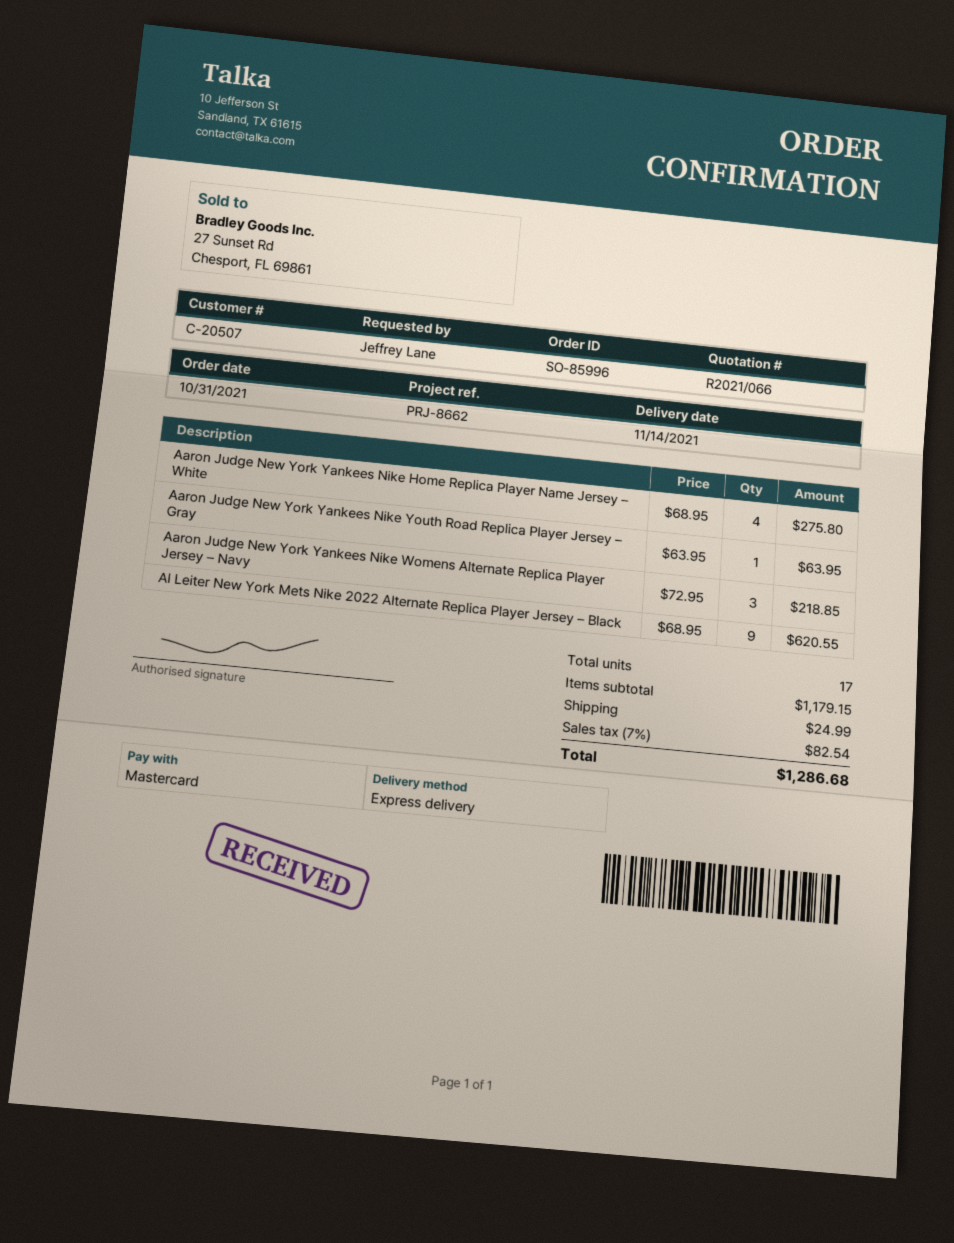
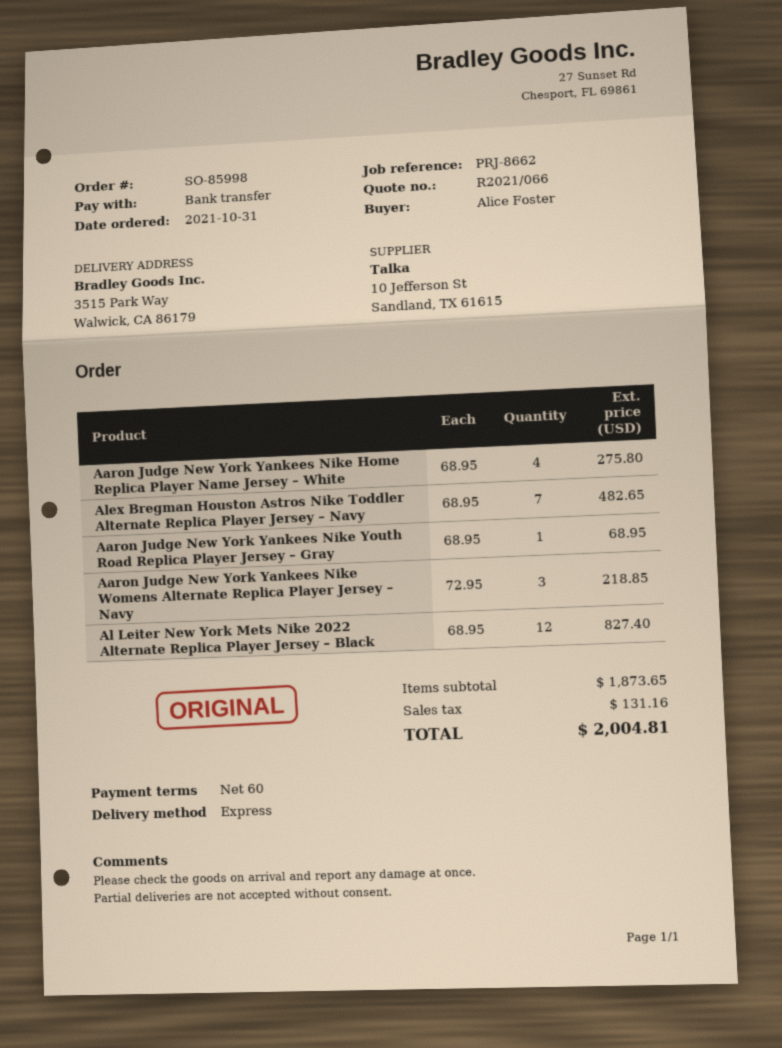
order number: SO-85996 -> SO-85998
ordered by: Jeffrey Lane -> Alice Foster
payment method: Mastercard -> bank transfer
Aaron Judge New York Yankees Nike Youth Road Replica Player Jersey – Gray: 1 x 63.95 = 63.95 -> 1 x 68.95 = 68.95
Al Leiter New York Mets Nike 2022 Alternate Replica Player Jersey – Black: 9 x 68.95 = 620.55 -> 12 x 68.95 = 827.40
Alex Bregman Houston Astros Nike Toddler Alternate Replica Player Jersey – Navy: none -> 7 x 68.95 = 482.65
subtotal: 1179.15 -> 1873.65
shipping: 24.99 -> none
tax: 82.54 -> 131.16
total: 1286.68 -> 2004.81

